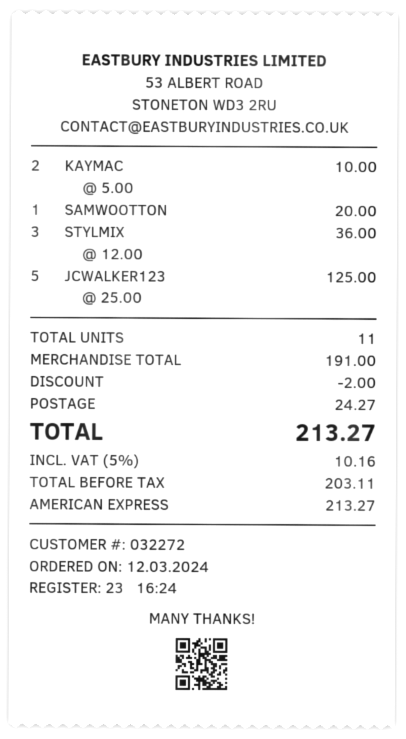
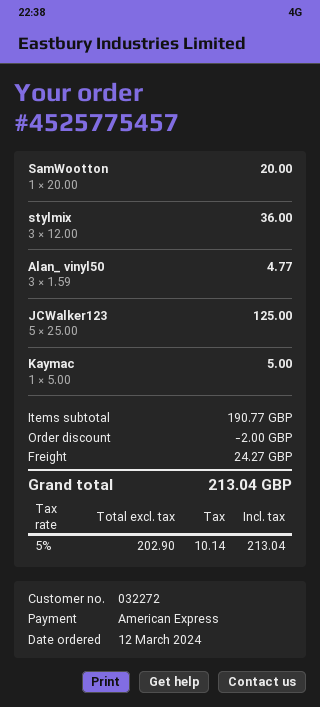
KAYMAC: 2 x 5.00 = 10.00 -> 1 x 5.00 = 5.00
Alan_ vinyl50: none -> 3 x 1.59 = 4.77
subtotal: 191.00 -> 190.77
net: 203.11 -> 202.90
tax: 5% = 10.16 -> 5% = 10.14
total: 213.27 -> 213.04

